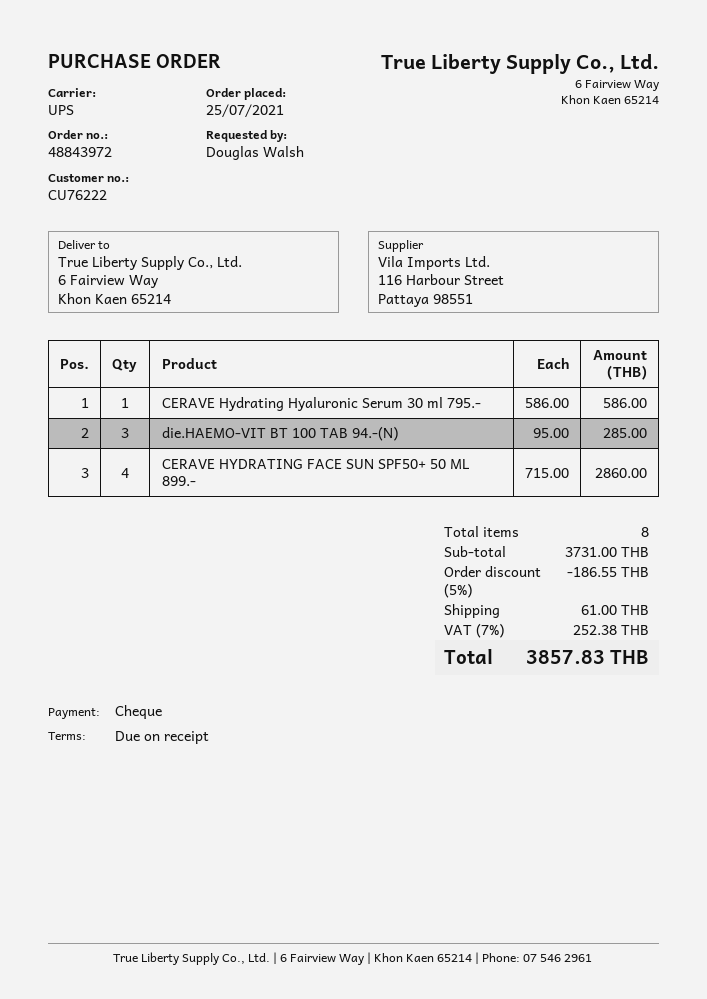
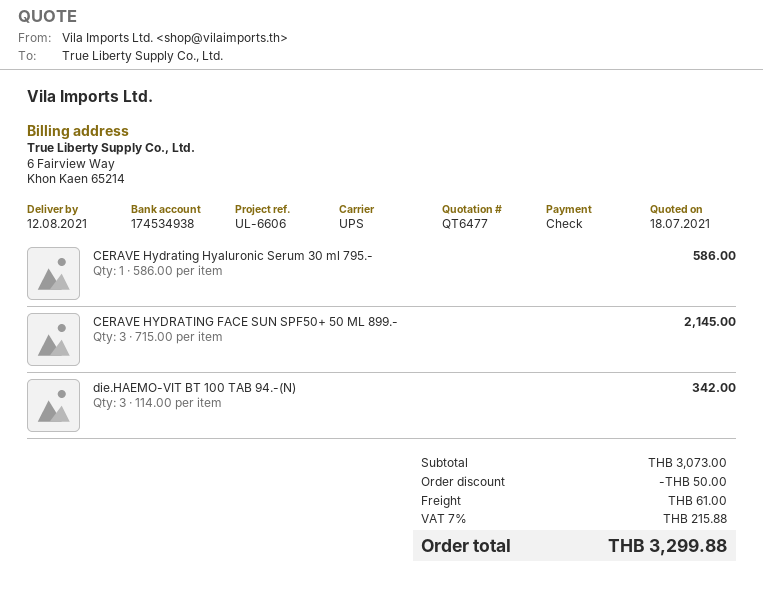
die.HAEMO-VIT BT 100 TAB 94.-(N): 3 x 95.00 = 285.00 -> 3 x 114.00 = 342.00
CERAVE HYDRATING FACE SUN SPF50+ 50 ML 899.-: 4 x 715.00 = 2860.00 -> 3 x 715.00 = 2145.00
subtotal: 3731.00 -> 3073.00
discount: 186.55 -> 50.00
tax: 7% = 252.38 -> 7% = 215.88
total: 3857.83 -> 3299.88

